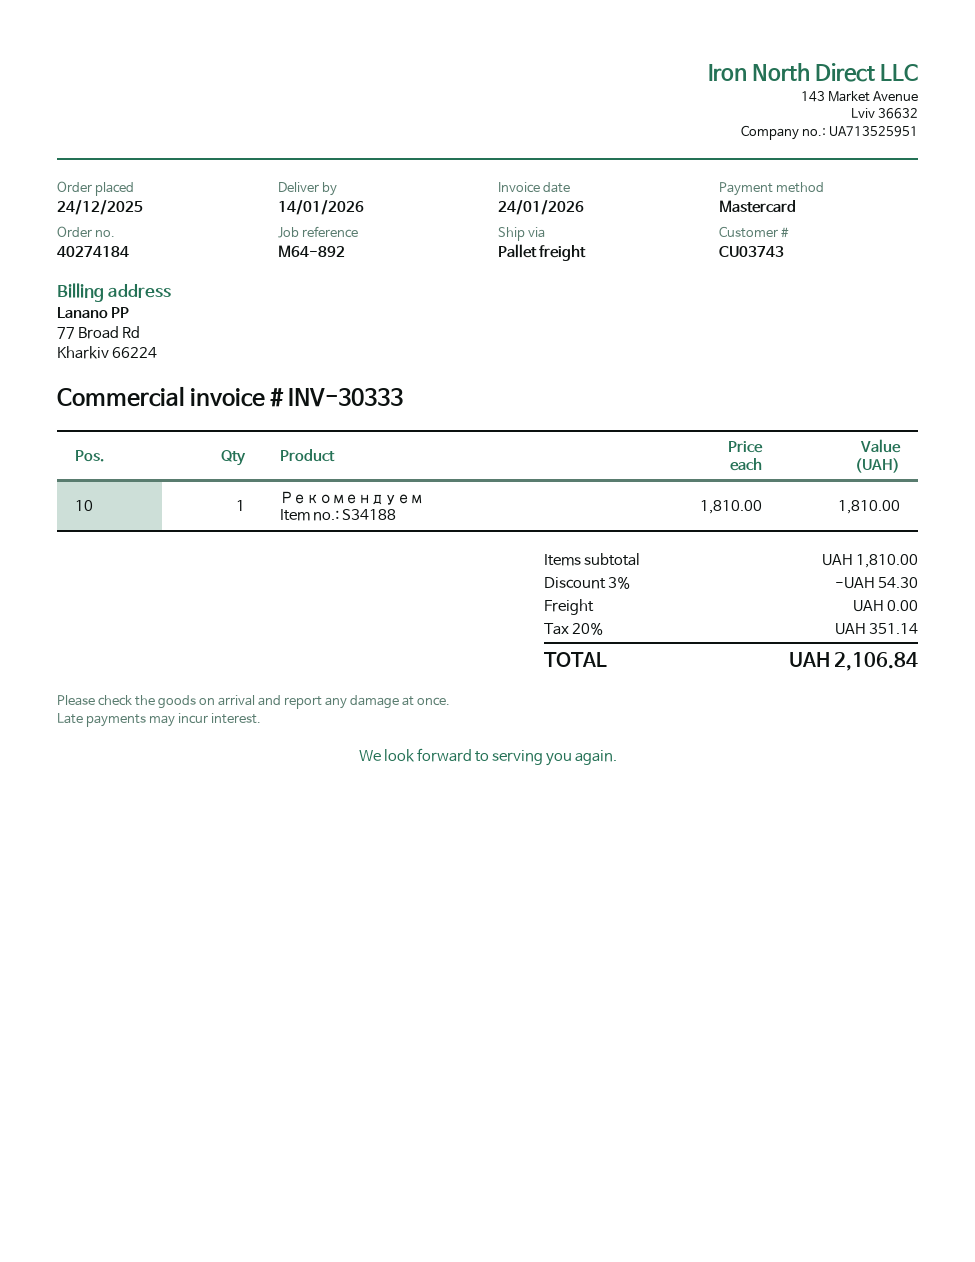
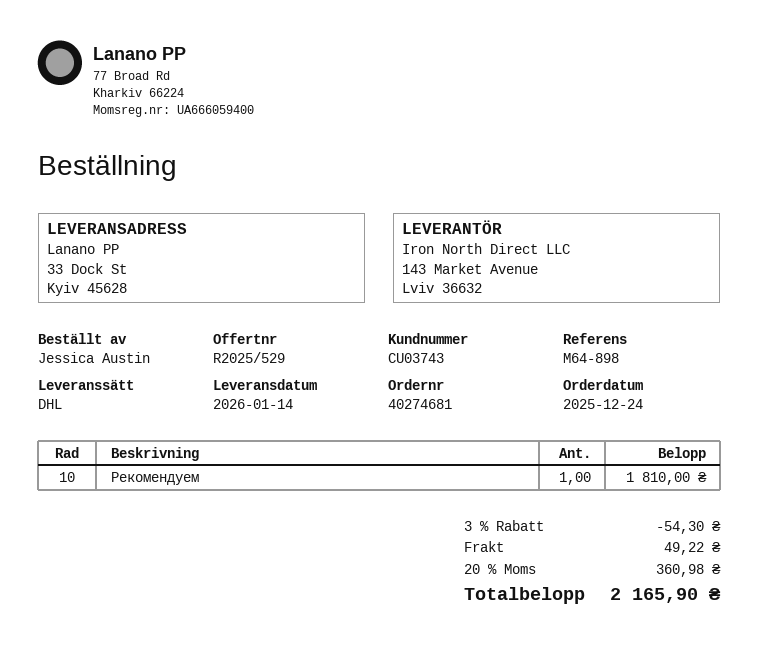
order number: 40274184 -> 40274681
reference: M64-892 -> M64-898
shipping method: pallet freight -> DHL
shipping: 0.00 -> 49.22
tax: 20% = 351.14 -> 20% = 360.98
total: 2106.84 -> 2165.90

